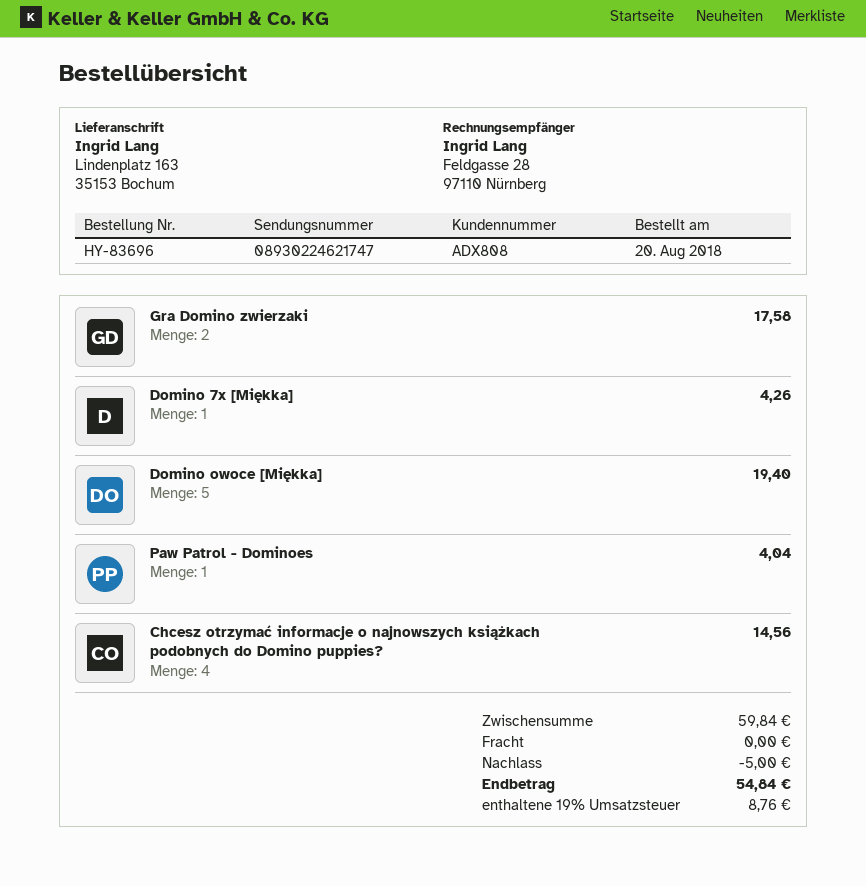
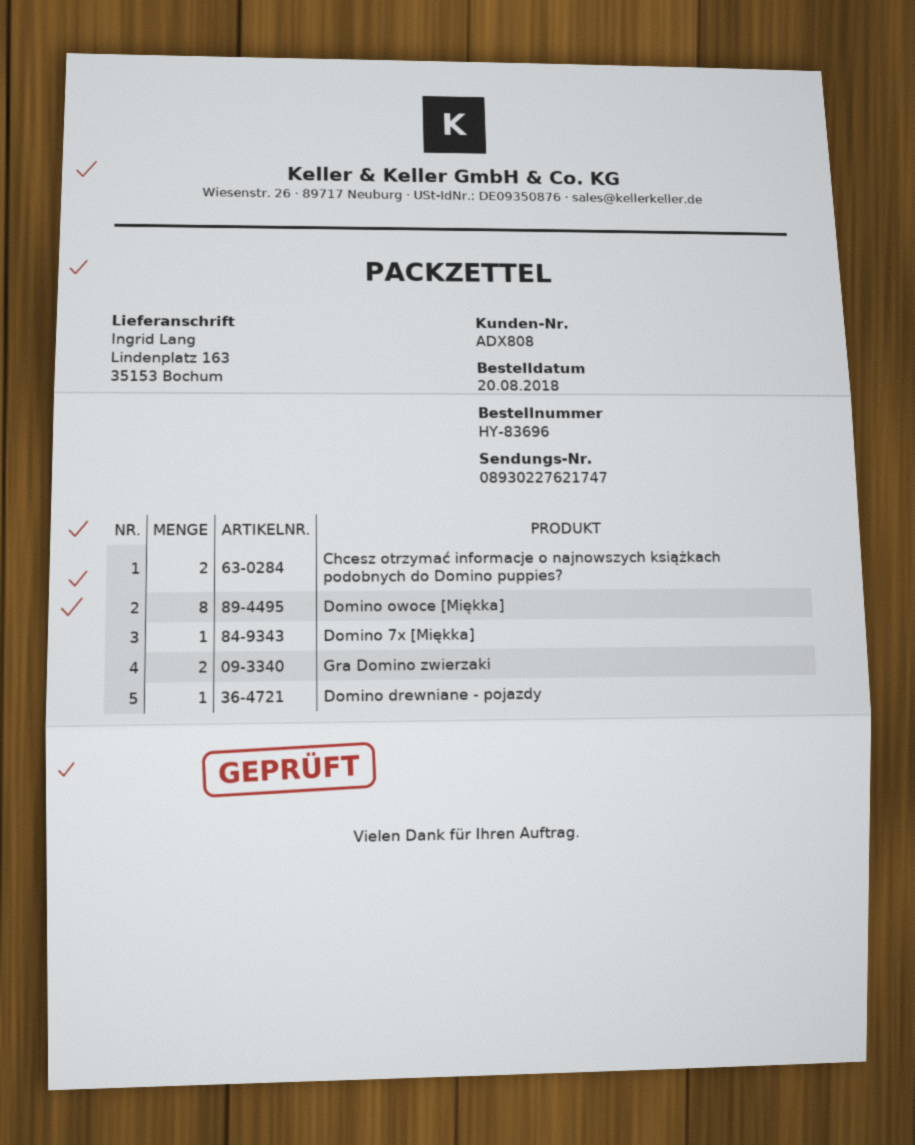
tracking number: 08930224621747 -> 08930227621747
Domino owoce [Miękka]: 5 -> 8
Paw Patrol - Dominoes: 1 -> none
Chcesz otrzymać informacje o najnowszych książkach podobnych do Domino puppies?: 4 -> 2
Domino drewniane - pojazdy: none -> 1

